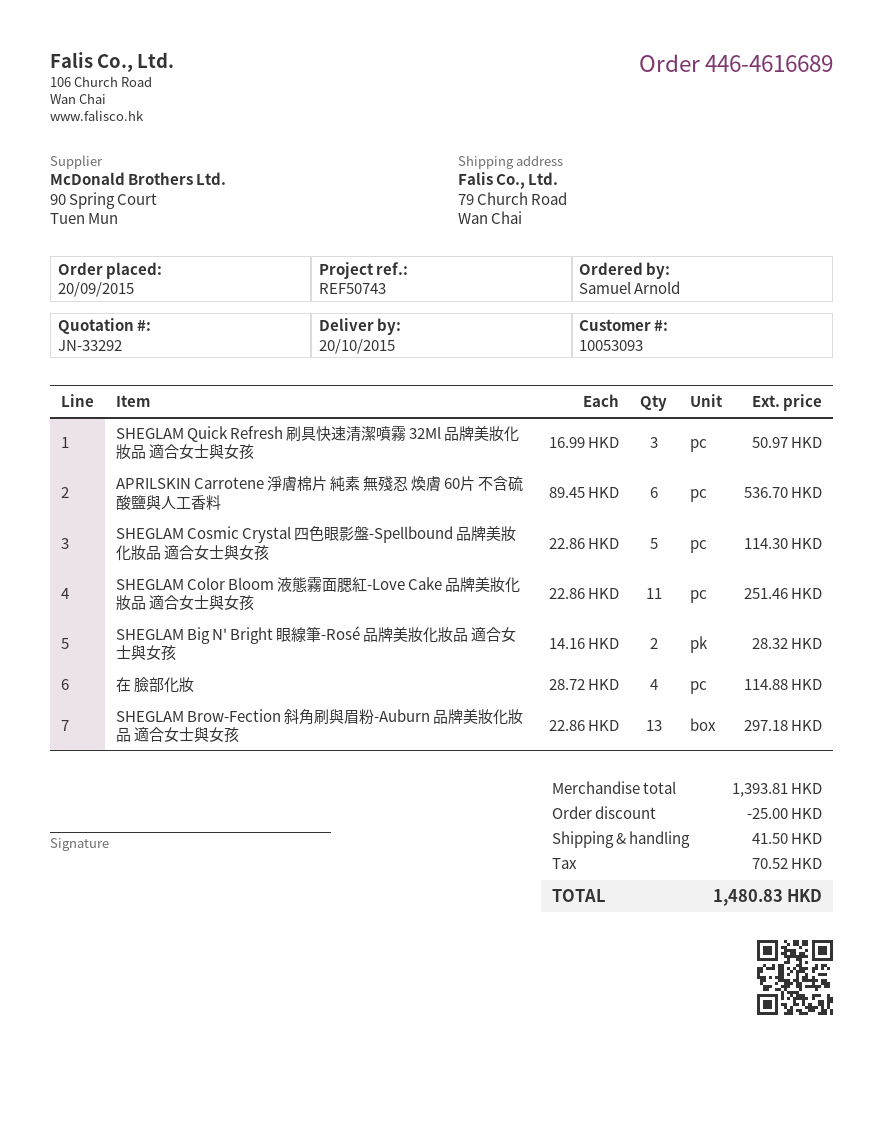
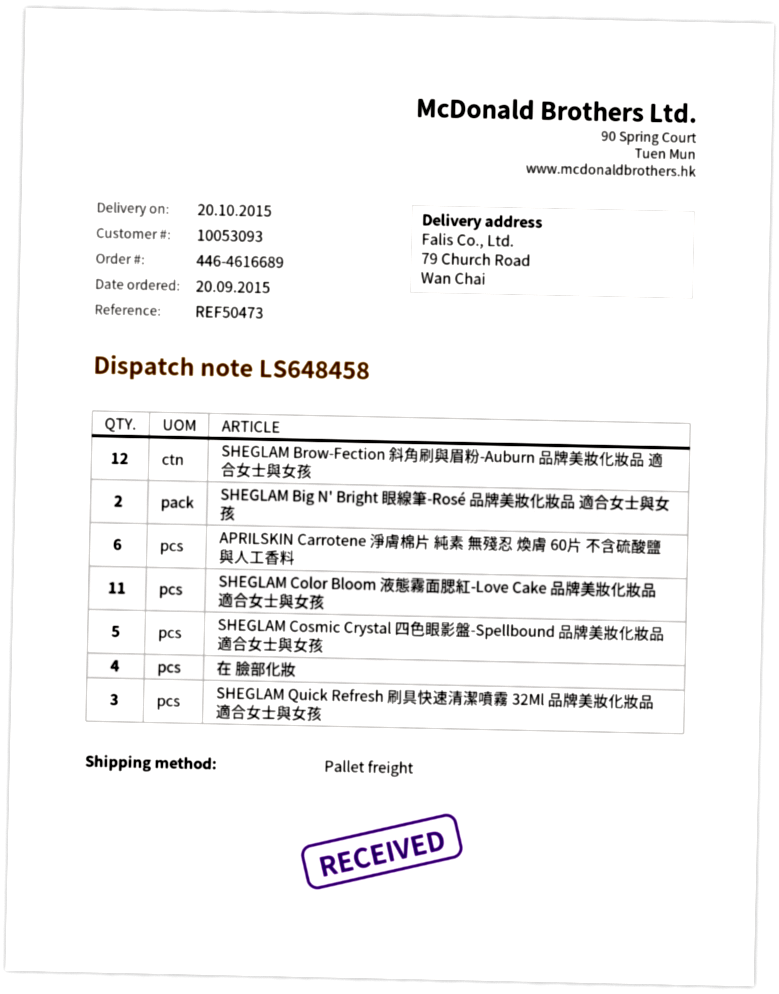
reference: REF50743 -> REF50473
SHEGLAM Brow-Fection 斜角刷與眉粉-Auburn 品牌美妝化妝品 適合女士與女孩: 13 -> 12

